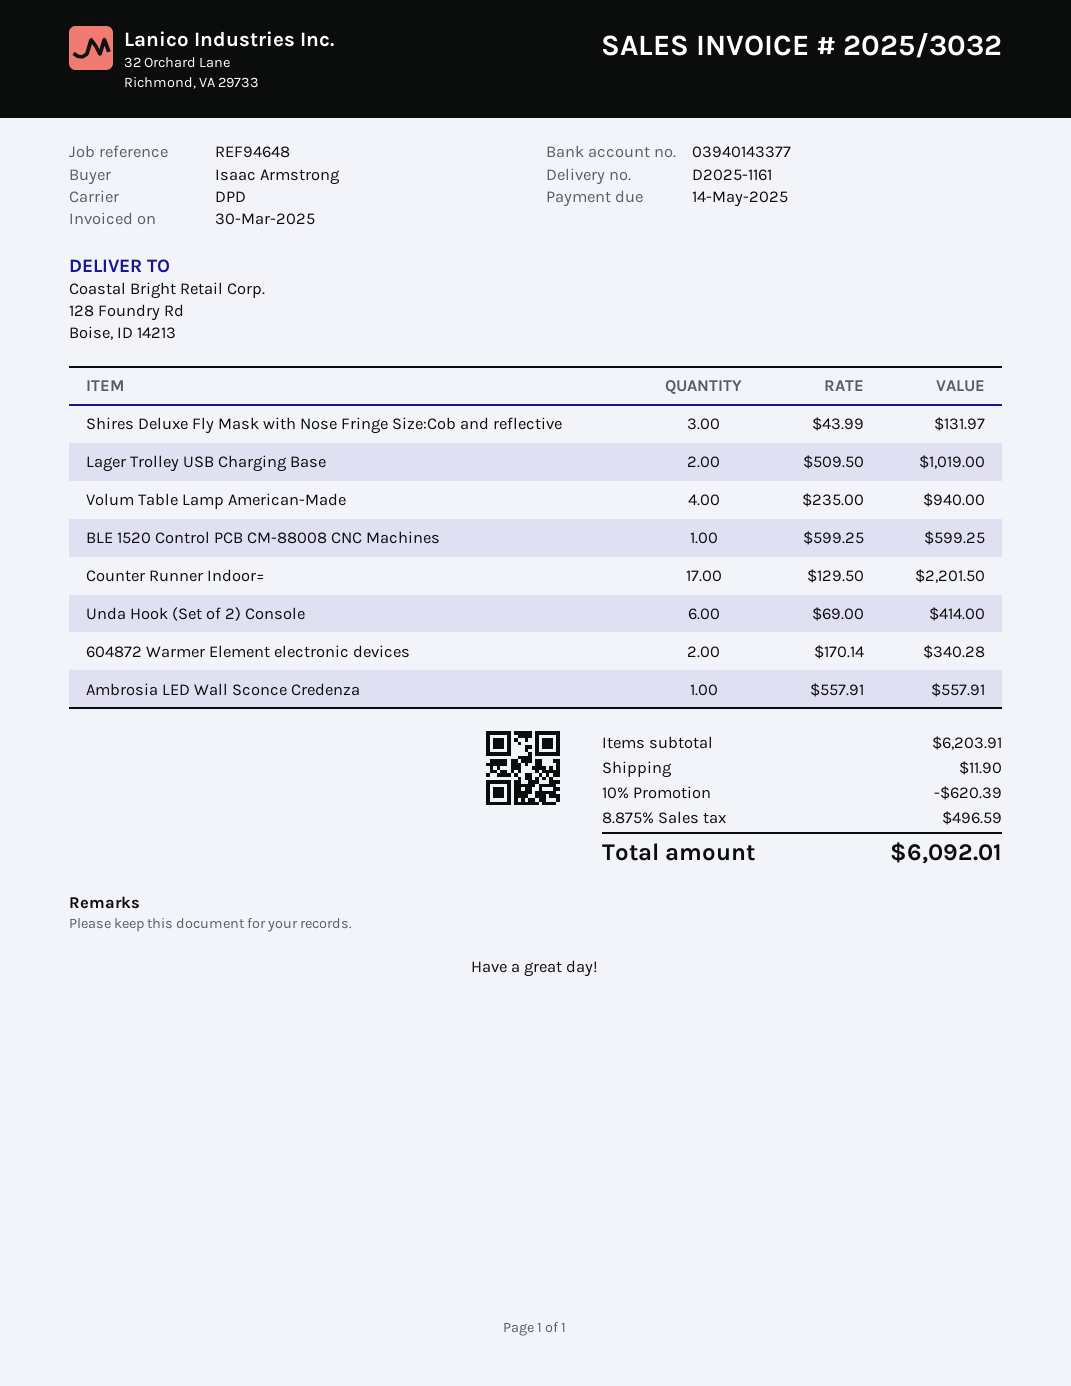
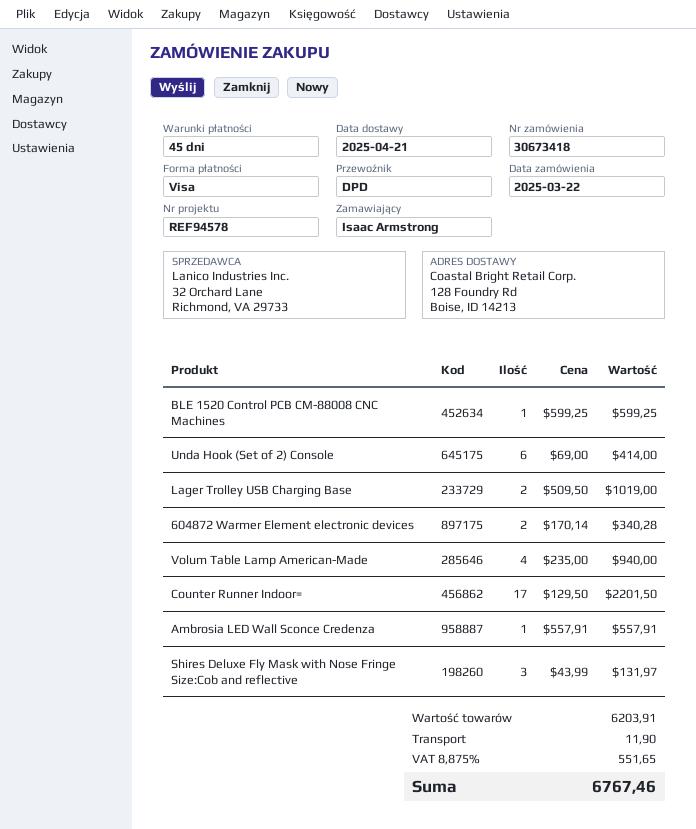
reference: REF94648 -> REF94578
discount: 10% = 620.39 -> none
tax: 8.875% = 496.59 -> 8.875% = 551.65
total: 6092.01 -> 6767.46

